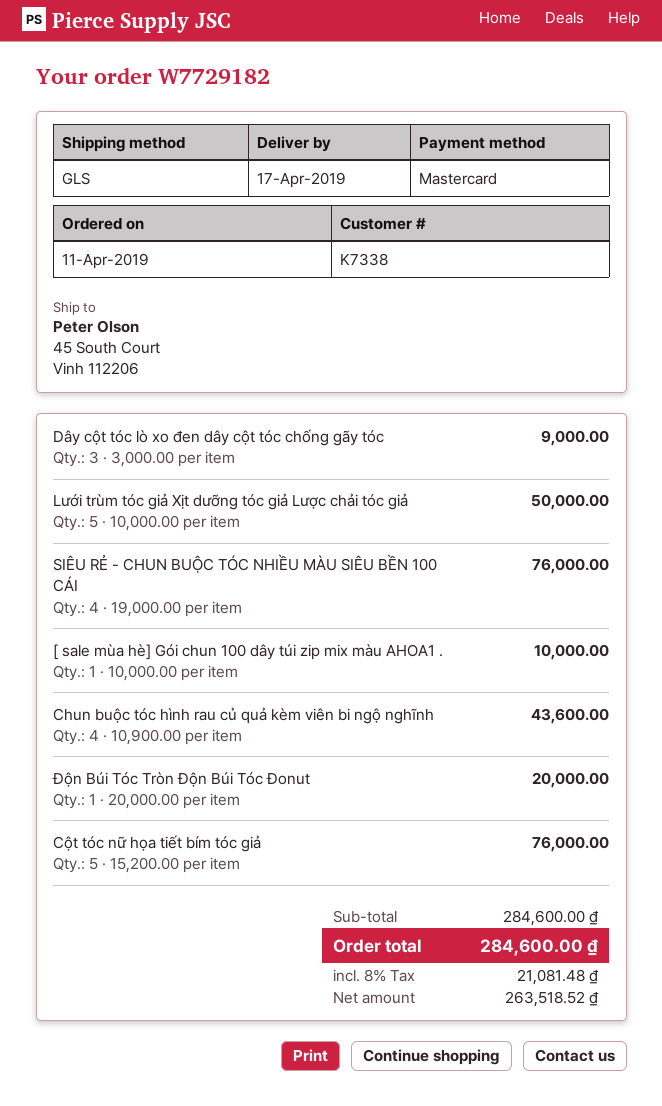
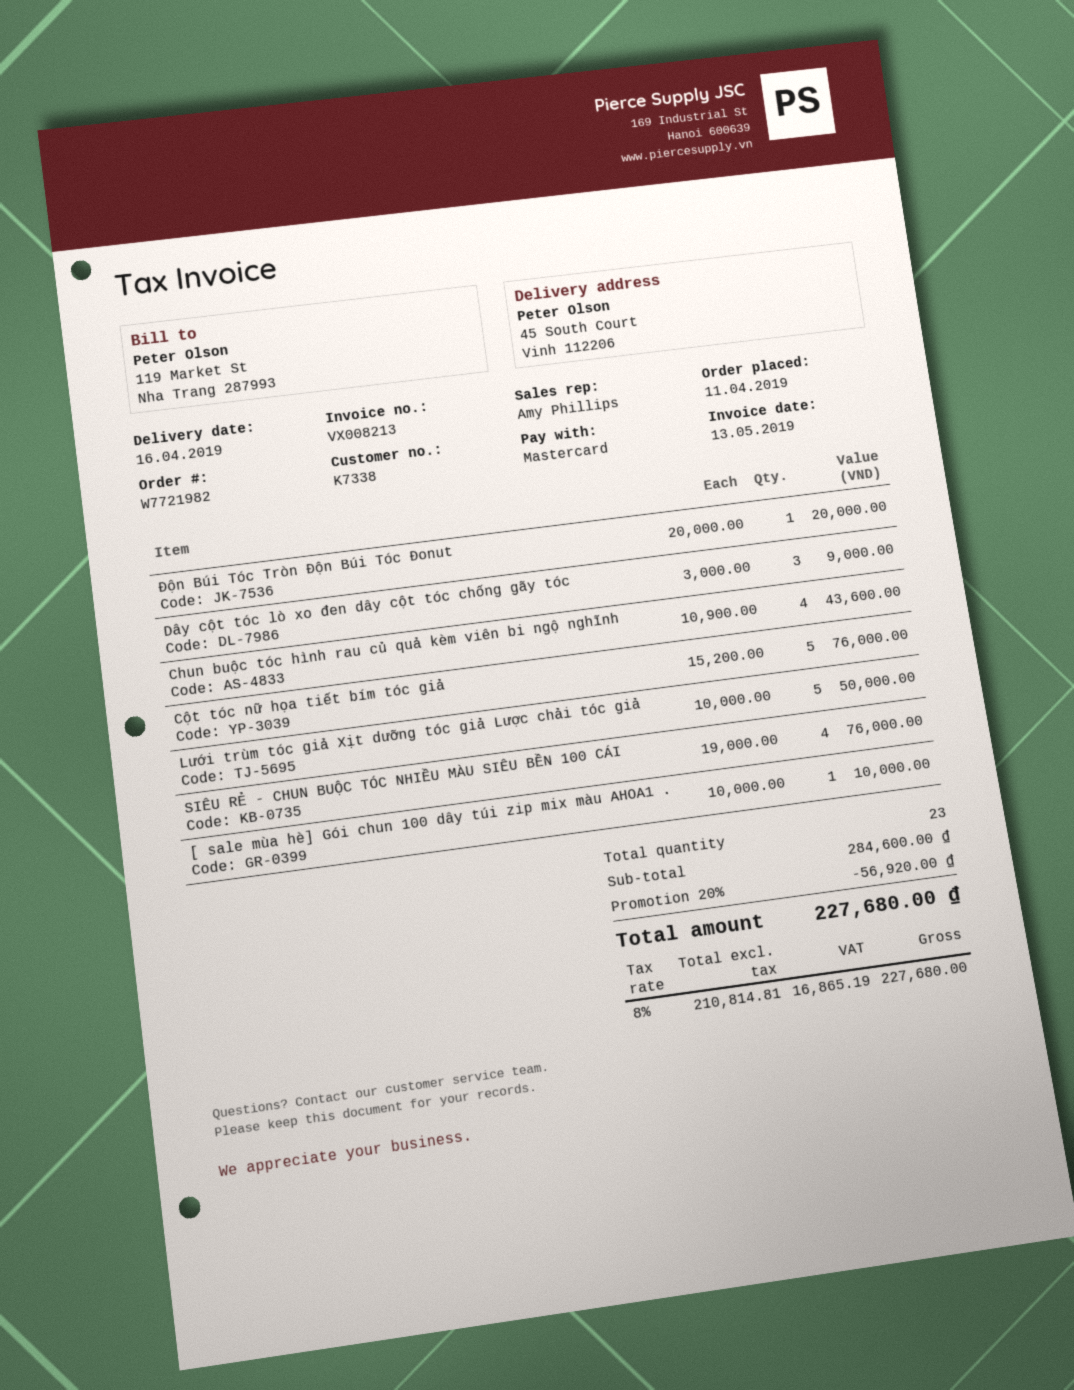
order number: W7729182 -> W7721982
delivery date: 2019-04-17 -> 2019-04-16
discount: none -> 20% = 56920.00
net: 263518.52 -> 210814.81
tax: 8% = 21081.48 -> 8% = 16865.19
total: 284600.00 -> 227680.00

